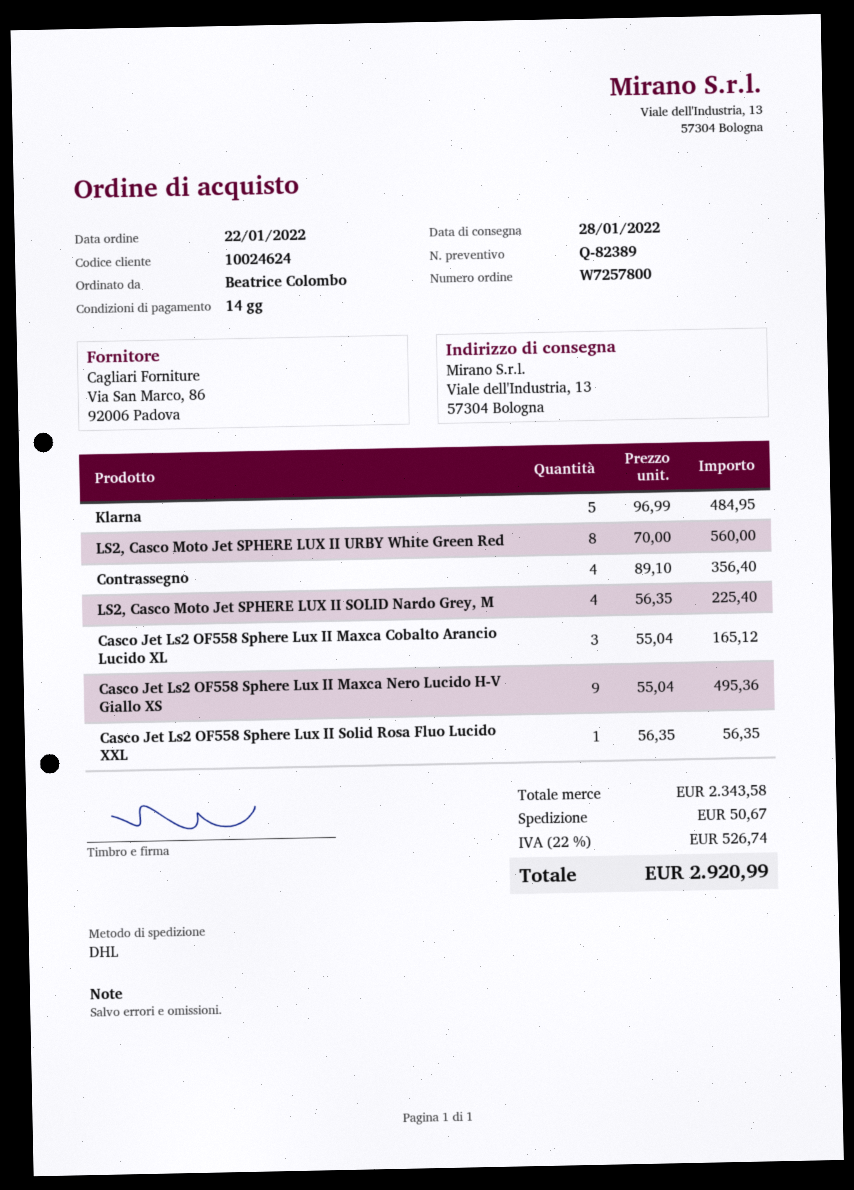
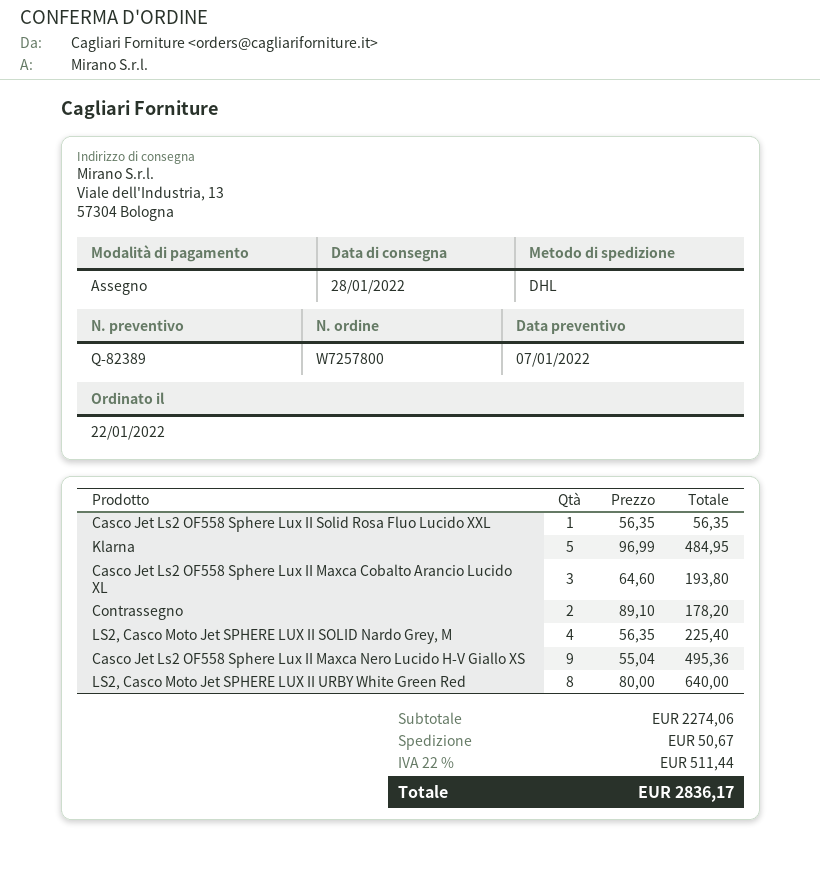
LS2, Casco Moto Jet SPHERE LUX II URBY White Green Red: 8 x 70.00 = 560.00 -> 8 x 80.00 = 640.00
Contrassegno: 4 x 89.10 = 356.40 -> 2 x 89.10 = 178.20
Casco Jet Ls2 OF558 Sphere Lux II Maxca Cobalto Arancio Lucido XL: 3 x 55.04 = 165.12 -> 3 x 64.60 = 193.80
subtotal: 2343.58 -> 2274.06
tax: 22% = 526.74 -> 22% = 511.44
total: 2920.99 -> 2836.17

